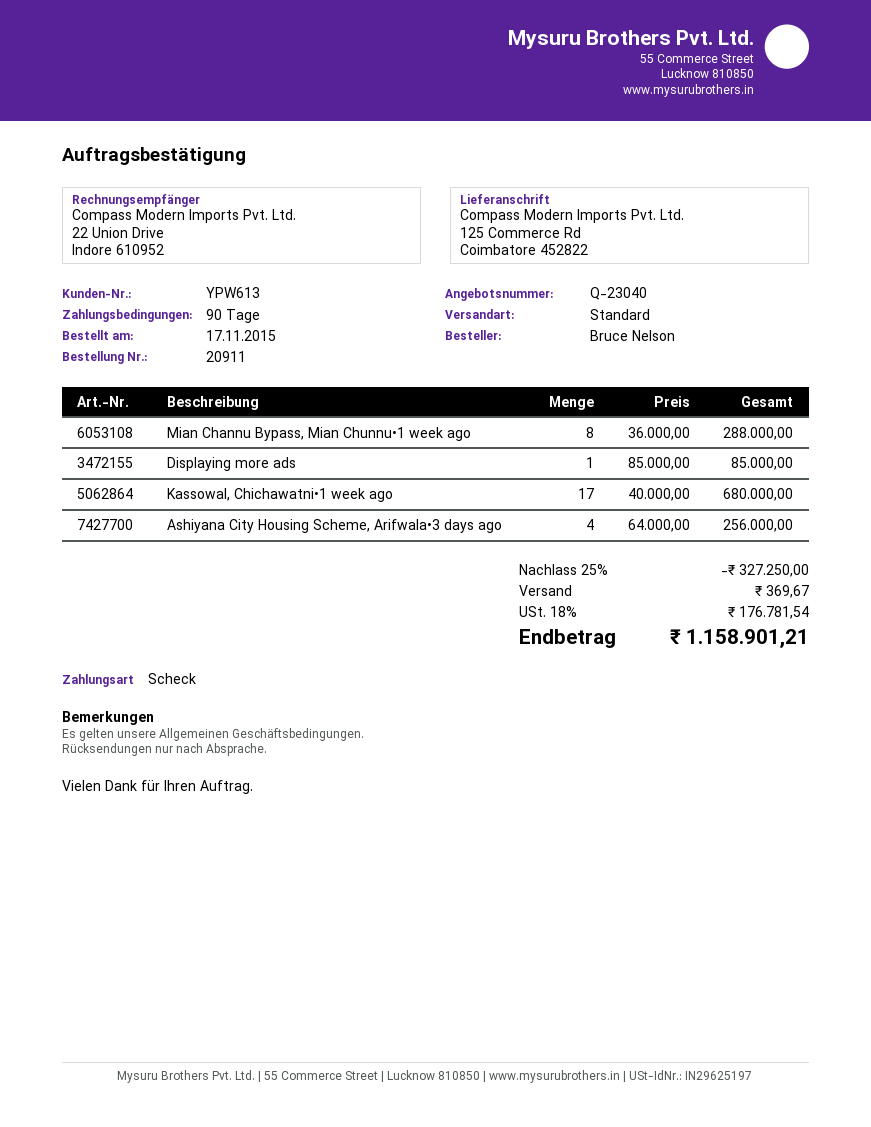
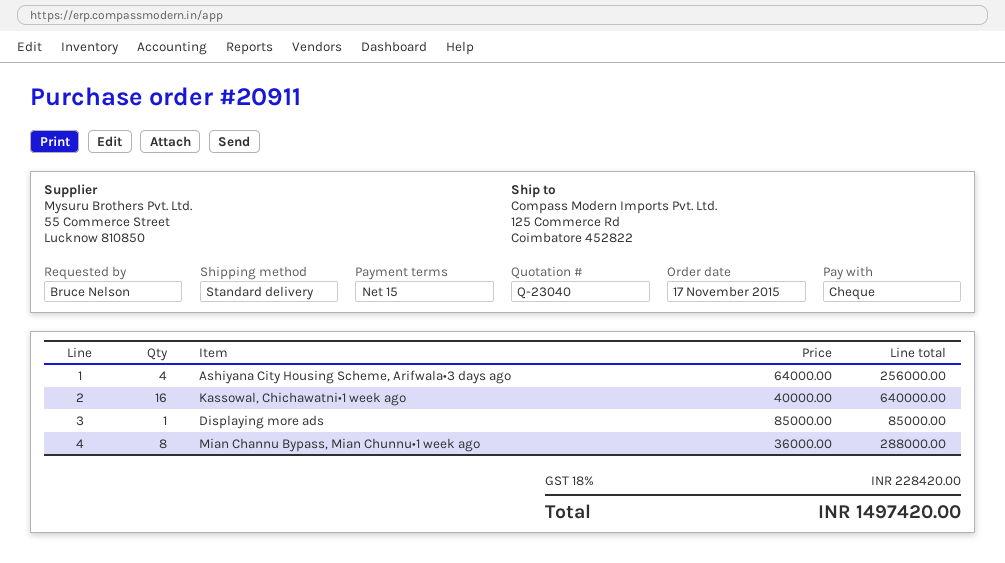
payment terms: 90 days -> 15 days
Kassowal, Chichawatni•1 week ago: 17 x 40000.00 = 680000.00 -> 16 x 40000.00 = 640000.00
discount: 25% = 327250.00 -> none
shipping: 369.67 -> none
tax: 18% = 176781.54 -> 18% = 228420.00
total: 1158901.21 -> 1497420.00

